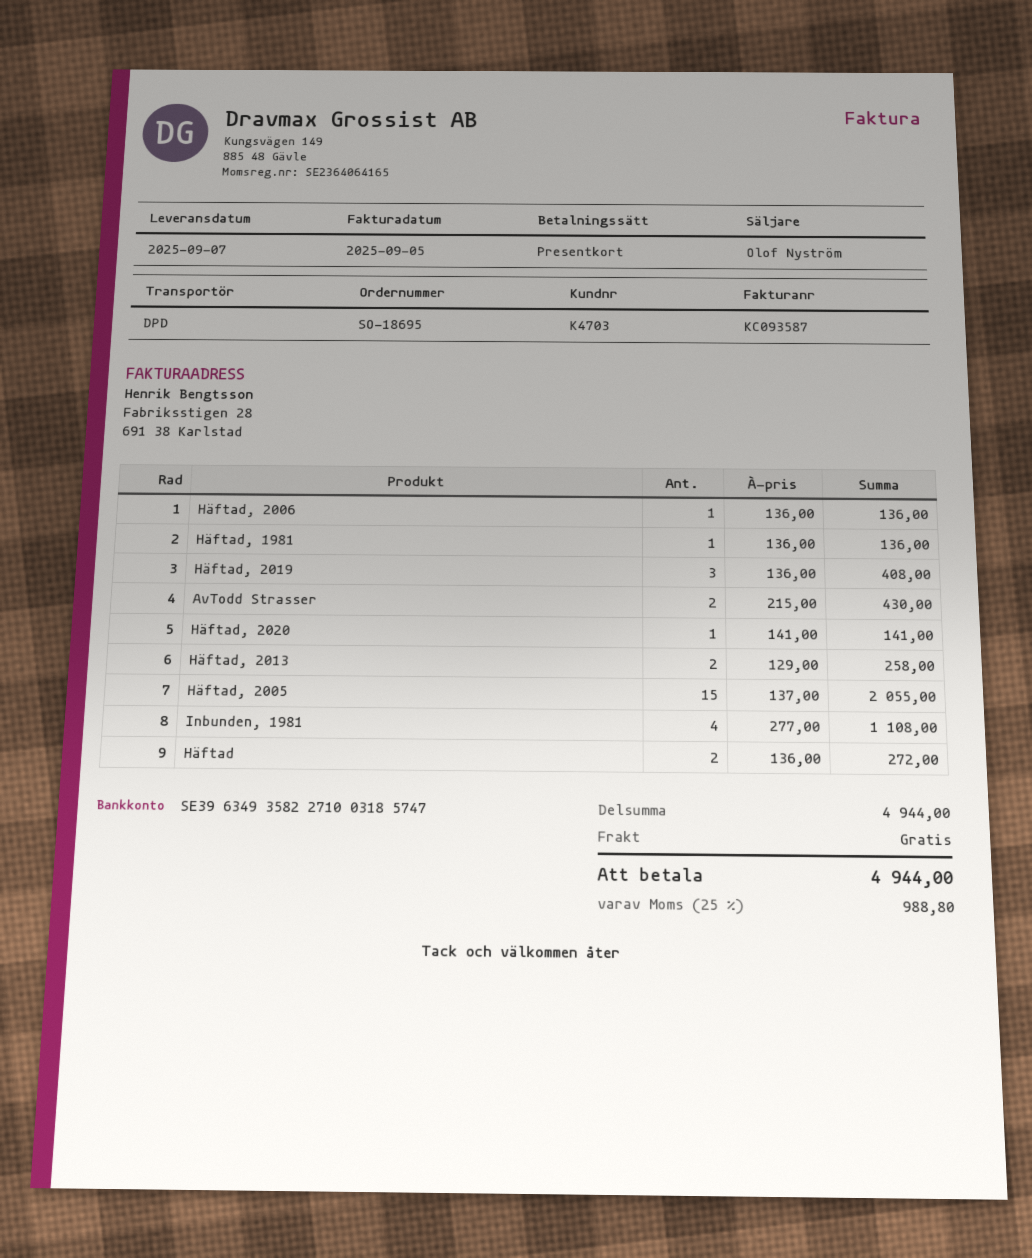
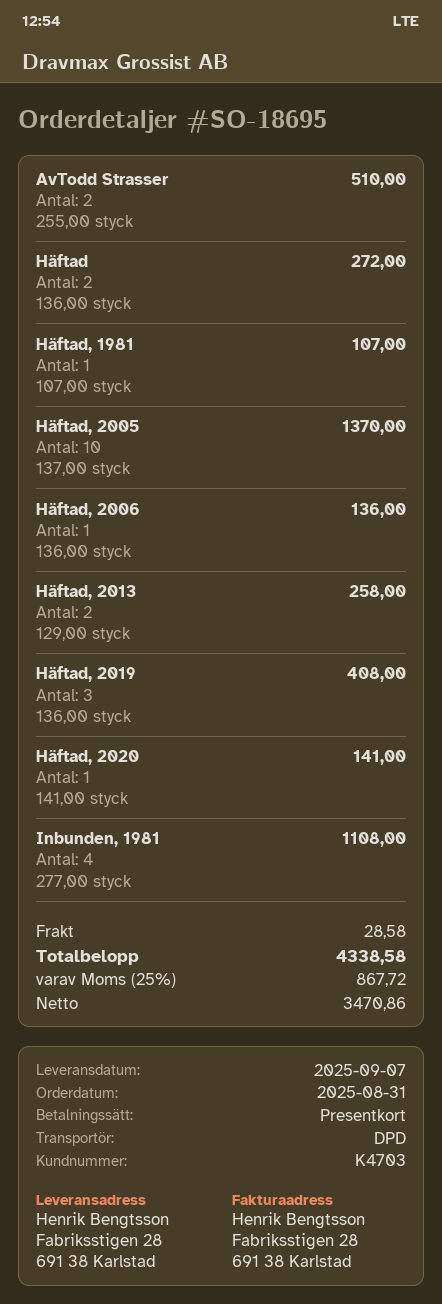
Häftad, 1981: 1 x 136.00 = 136.00 -> 1 x 107.00 = 107.00
AvTodd Strasser: 2 x 215.00 = 430.00 -> 2 x 255.00 = 510.00
Häftad, 2005: 15 x 137.00 = 2055.00 -> 10 x 137.00 = 1370.00
shipping: 0.00 -> 28.58
tax: 25% = 988.80 -> 25% = 867.72
total: 4944.00 -> 4338.58

